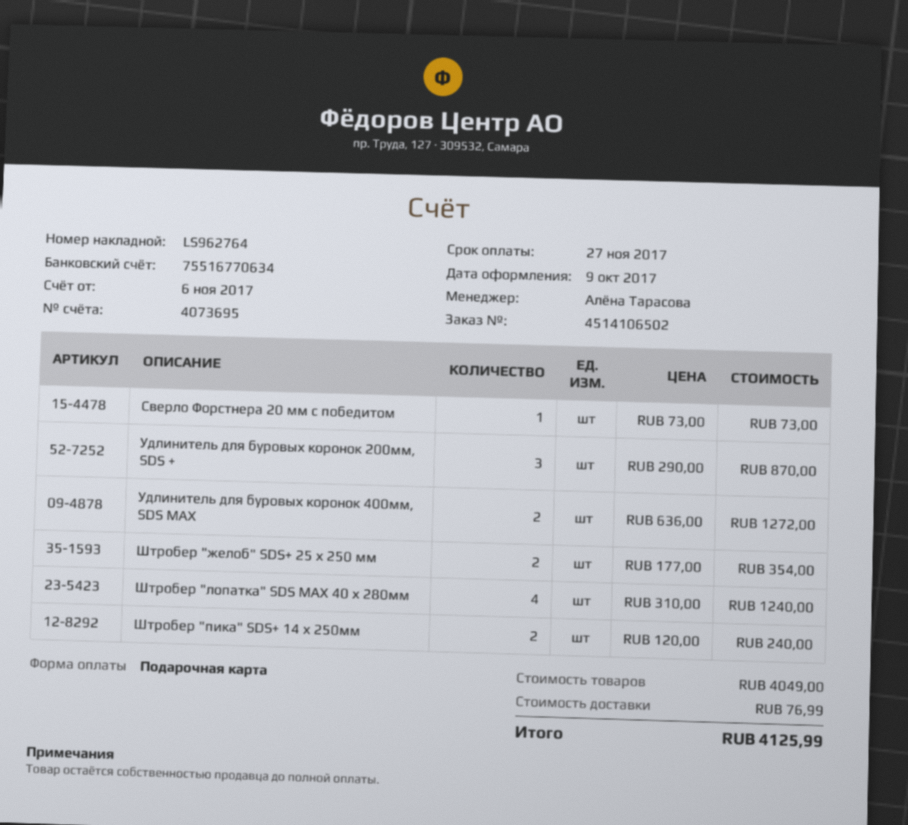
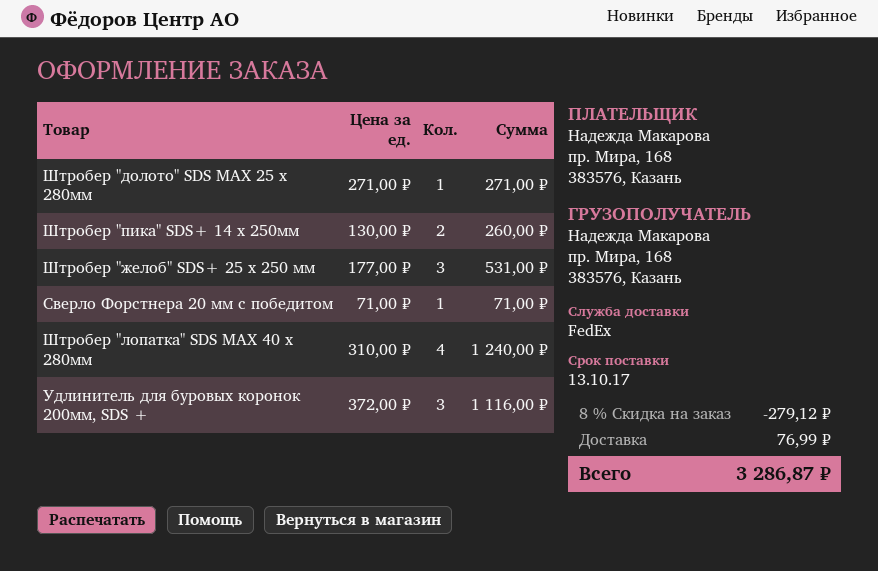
Сверло Форстнера 20 мм с победитом: 1 x 73.00 = 73.00 -> 1 x 71.00 = 71.00
Удлинитель для буровых коронок 200мм, SDS +: 3 x 290.00 = 870.00 -> 3 x 372.00 = 1116.00
Удлинитель для буровых коронок 400мм, SDS МАХ: 2 x 636.00 = 1272.00 -> none
Штробер "желоб" SDS+ 25 х 250 мм: 2 x 177.00 = 354.00 -> 3 x 177.00 = 531.00
Штробер "пика" SDS+ 14 х 250мм: 2 x 120.00 = 240.00 -> 2 x 130.00 = 260.00
Штробер "долото" SDS МАХ 25 х 280мм: none -> 1 x 271.00 = 271.00
discount: none -> 8% = 279.12
total: 4125.99 -> 3286.87

